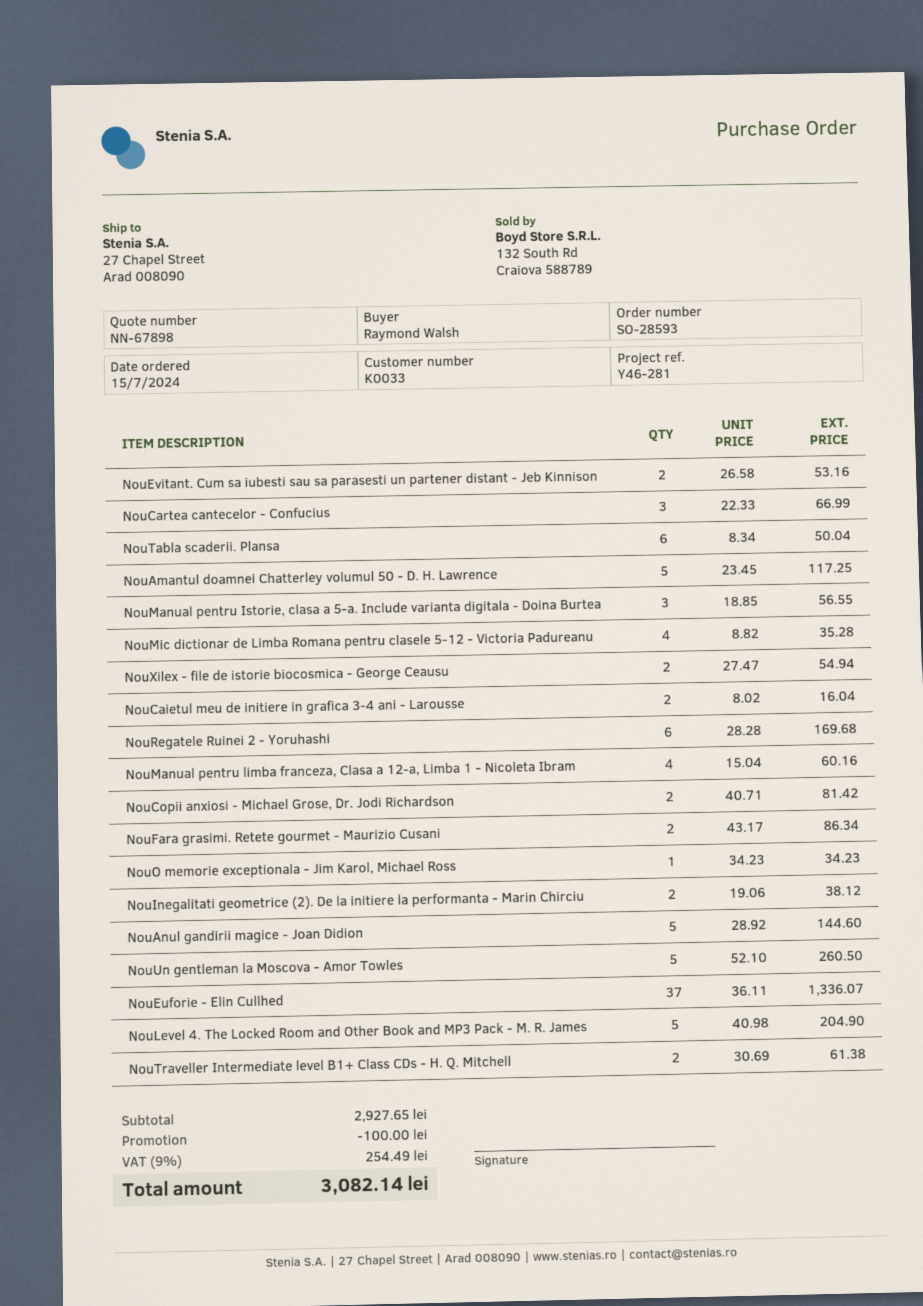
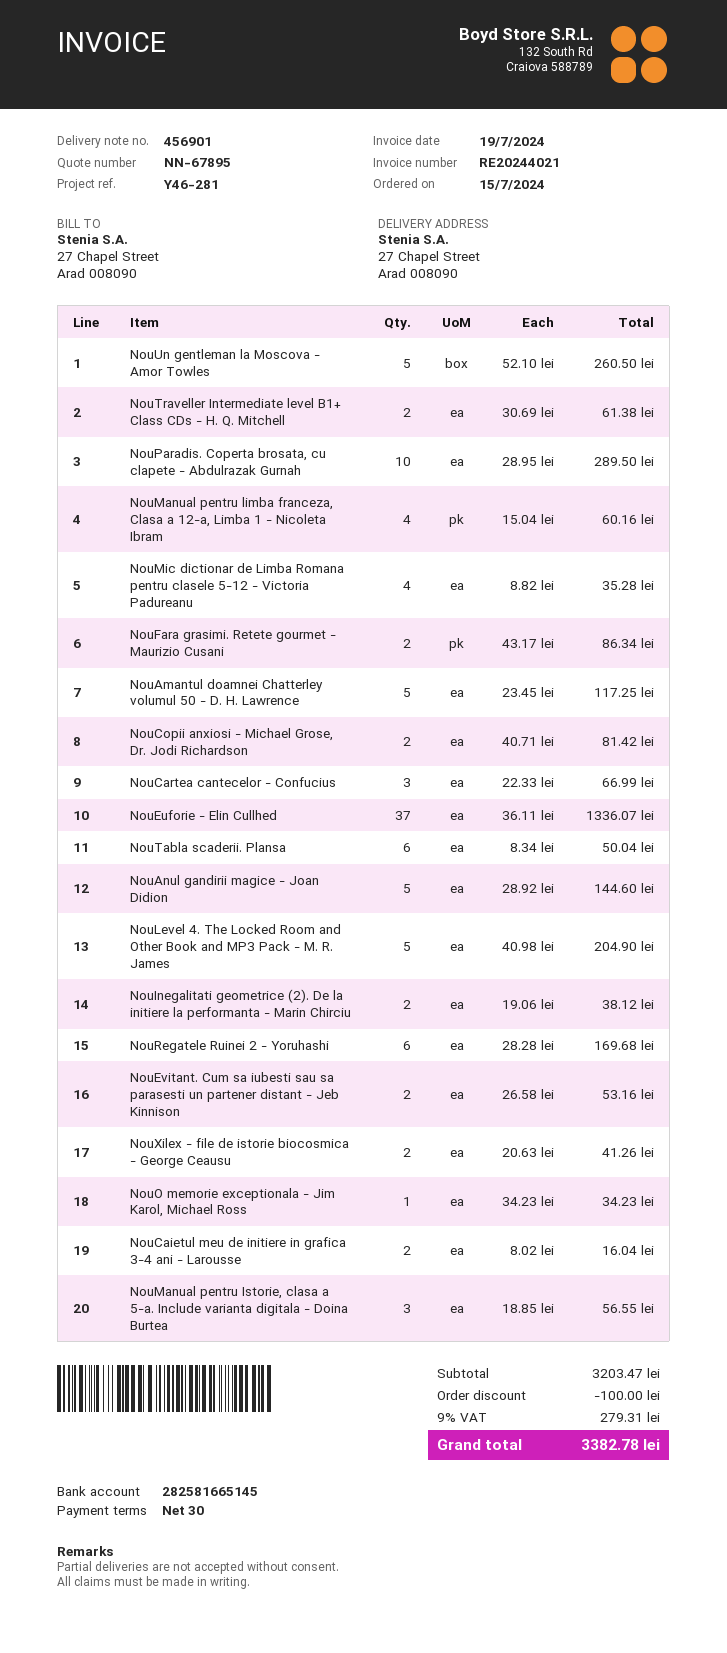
quote number: NN-67898 -> NN-67895
NouXilex - file de istorie biocosmica - George Ceausu: 2 x 27.47 = 54.94 -> 2 x 20.63 = 41.26
NouParadis. Coperta brosata, cu clapete - Abdulrazak Gurnah: none -> 10 x 28.95 = 289.50
subtotal: 2927.65 -> 3203.47
tax: 9% = 254.49 -> 9% = 279.31
total: 3082.14 -> 3382.78

